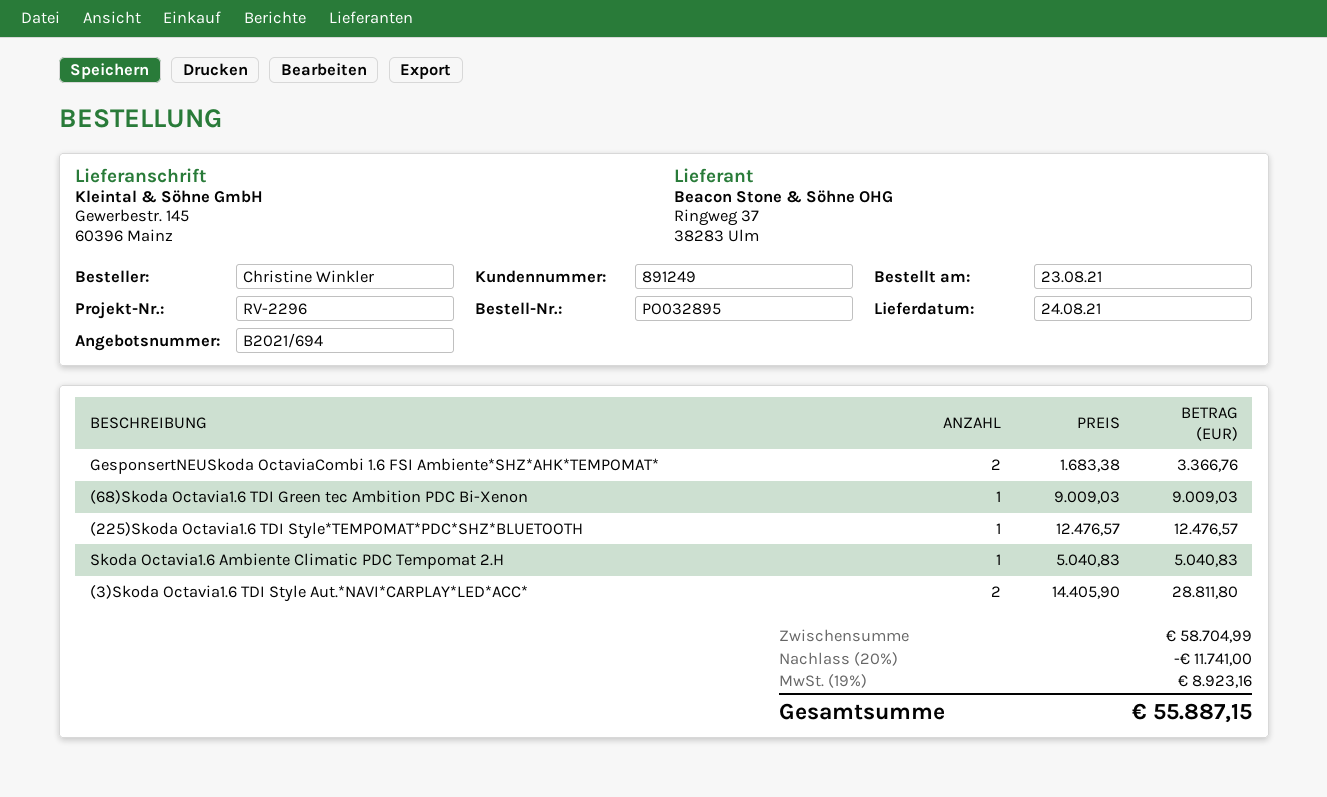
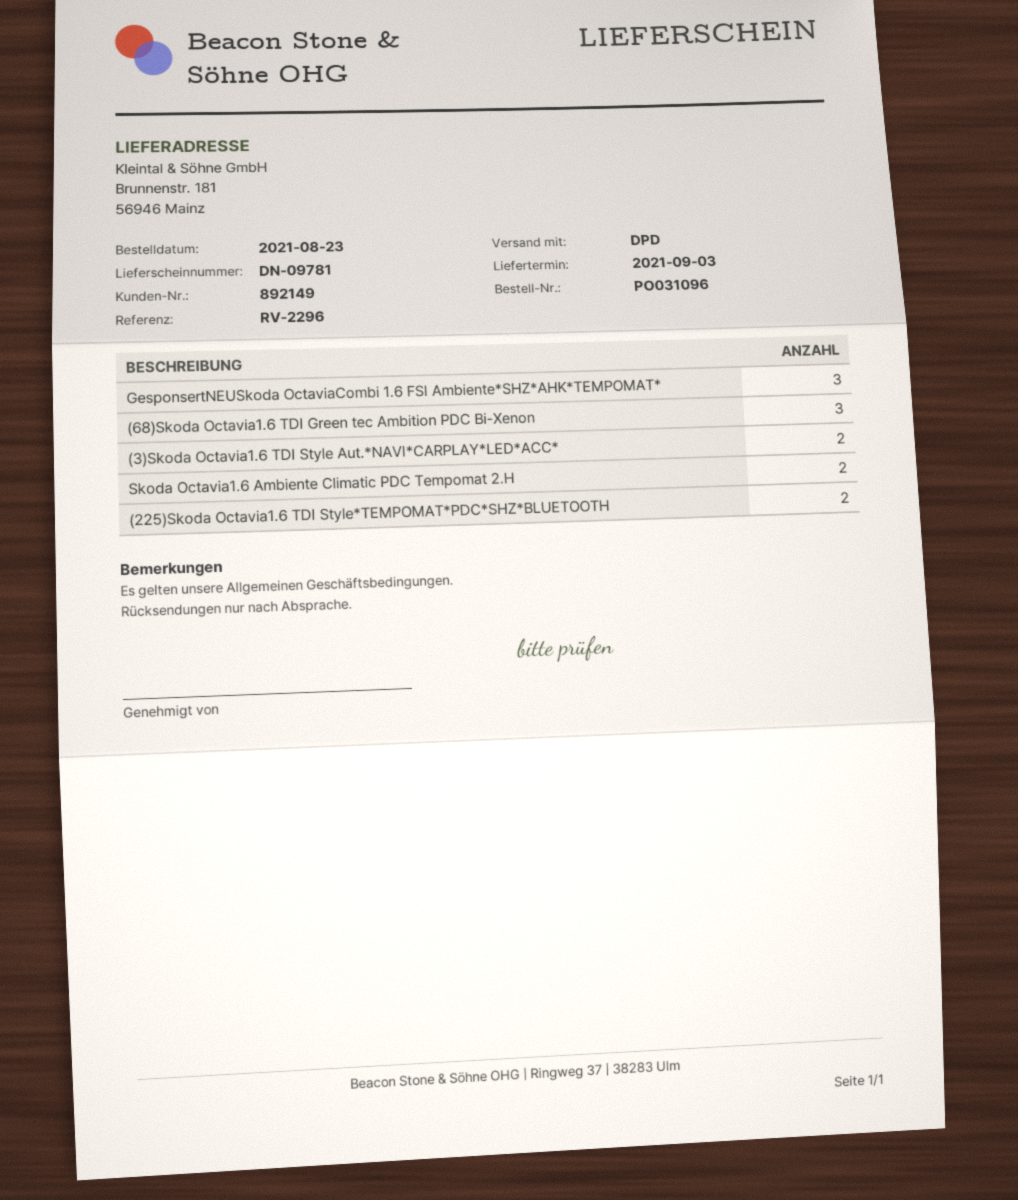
order number: PO032895 -> PO031096
delivery date: 2021-08-24 -> 2021-09-03
customer number: 891249 -> 892149
ship to: Gewerbestr. 145, 60396 Mainz -> Brunnenstr. 181, 56946 Mainz
GesponsertNEUSkoda OctaviaCombi 1.6 FSI Ambiente*SHZ*AHK*TEMPOMAT*: 2 -> 3
(68)Skoda Octavia1.6 TDI Green tec Ambition PDC Bi-Xenon: 1 -> 3
(225)Skoda Octavia1.6 TDI Style*TEMPOMAT*PDC*SHZ*BLUETOOTH: 1 -> 2
Skoda Octavia1.6 Ambiente Climatic PDC Tempomat 2.H: 1 -> 2

